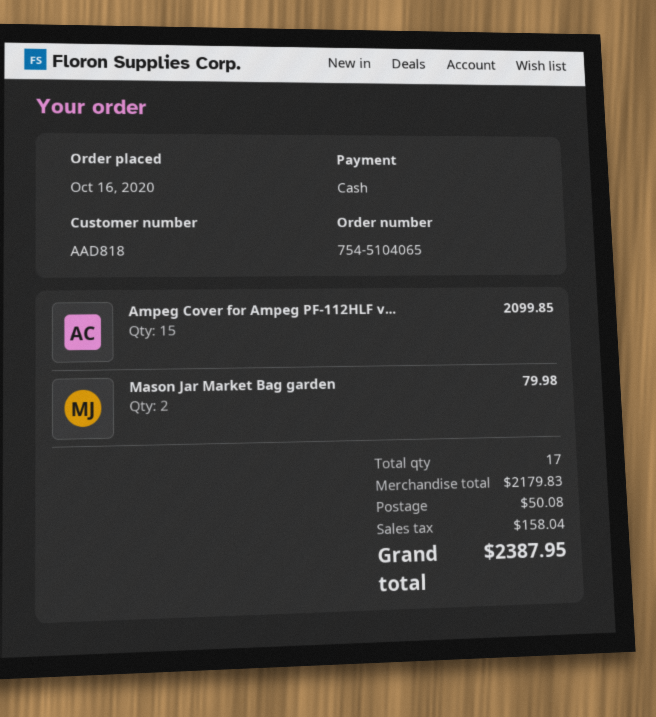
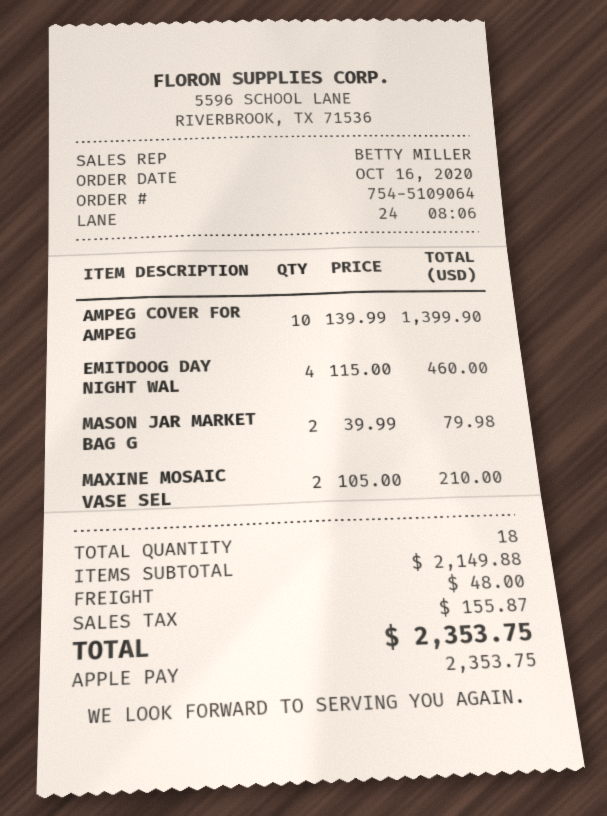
order number: 754-5104065 -> 754-5109064
payment method: cash -> Apple Pay
Ampeg Cover for Ampeg PF-112HLF v...: 15 for 2099.85 -> 10 for 1399.90
EMITDOOG DAY NIGHT WAL: none -> 4 for 460.00
MAXINE MOSAIC VASE SEL: none -> 2 for 210.00
total quantity: 17 -> 18
subtotal: 2179.83 -> 2149.88
shipping: 50.08 -> 48.00
tax: 158.04 -> 155.87
total: 2387.95 -> 2353.75

